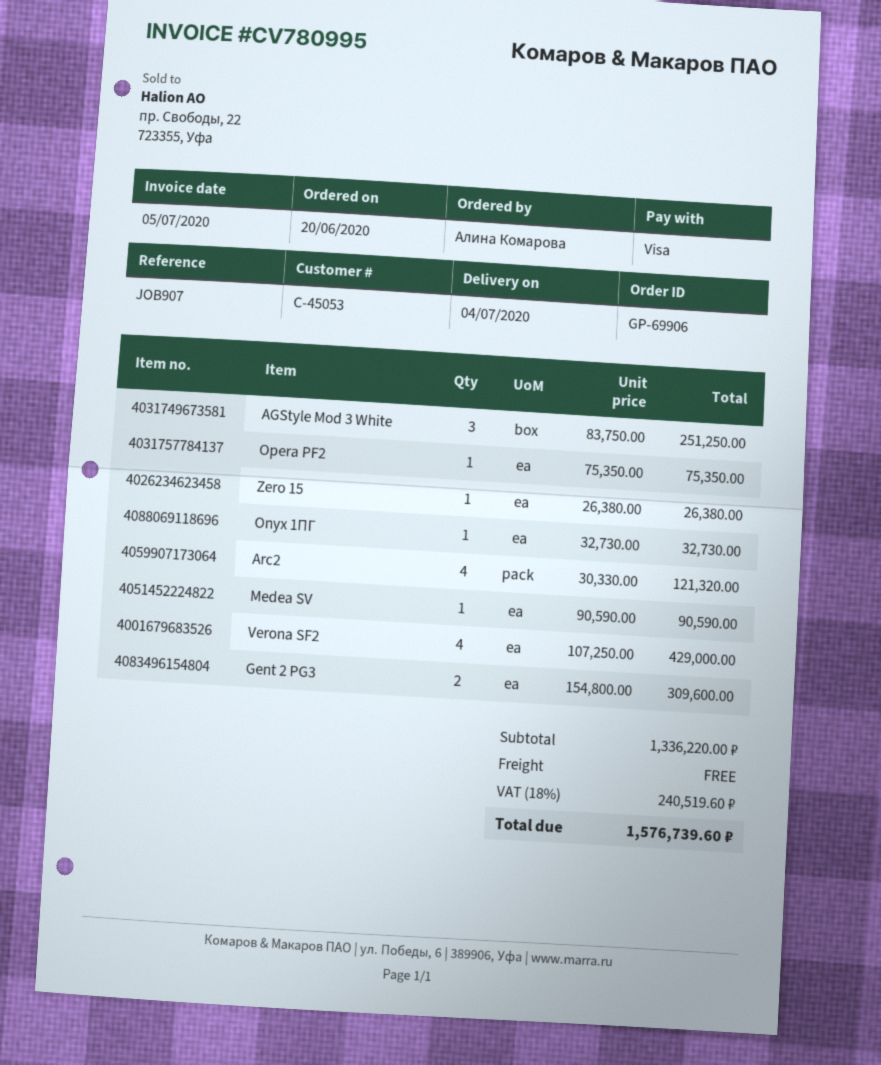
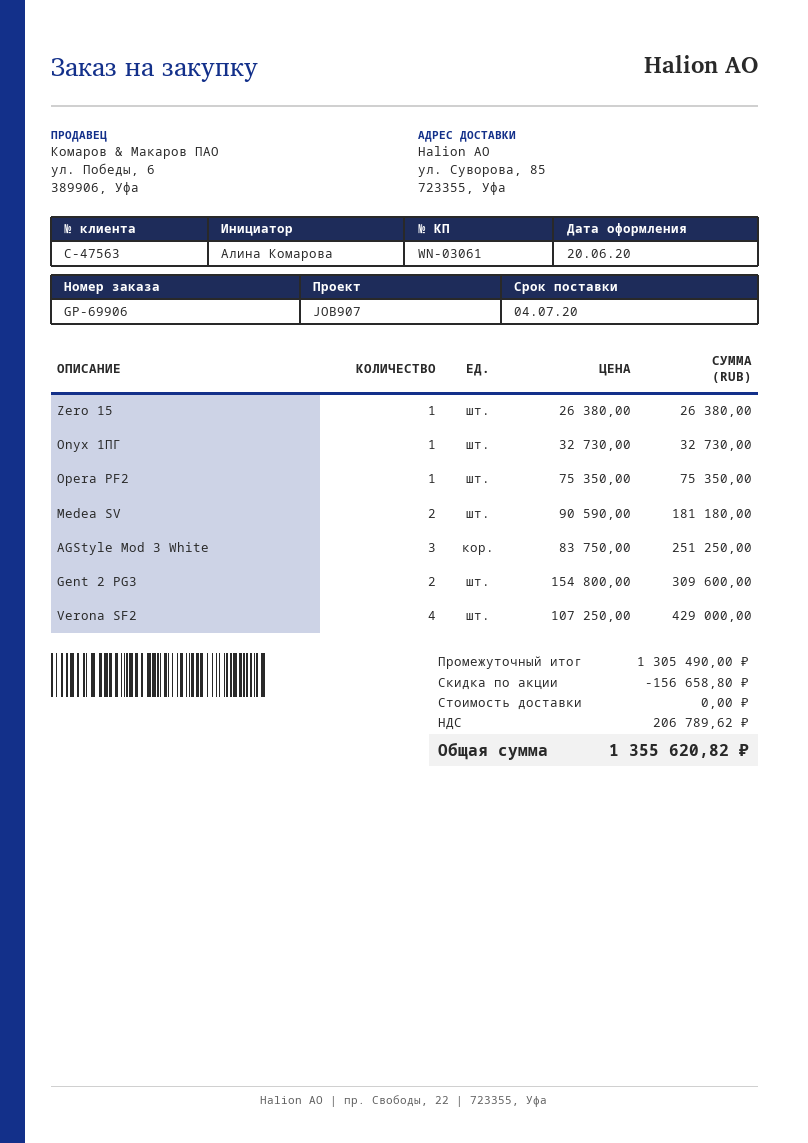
customer number: C-45053 -> C-47563
Arc2: 4 x 30330.00 = 121320.00 -> none
Medea SV: 1 x 90590.00 = 90590.00 -> 2 x 90590.00 = 181180.00
subtotal: 1336220.00 -> 1305490.00
discount: none -> 156658.80
tax: 240519.60 -> 206789.62
total: 1576739.60 -> 1355620.82

